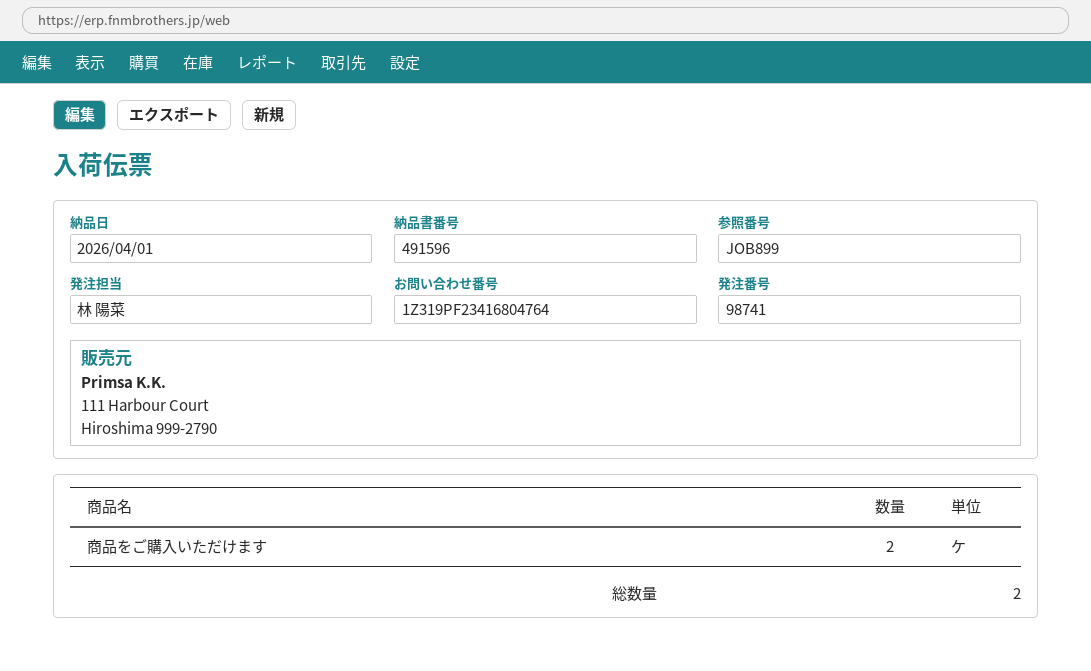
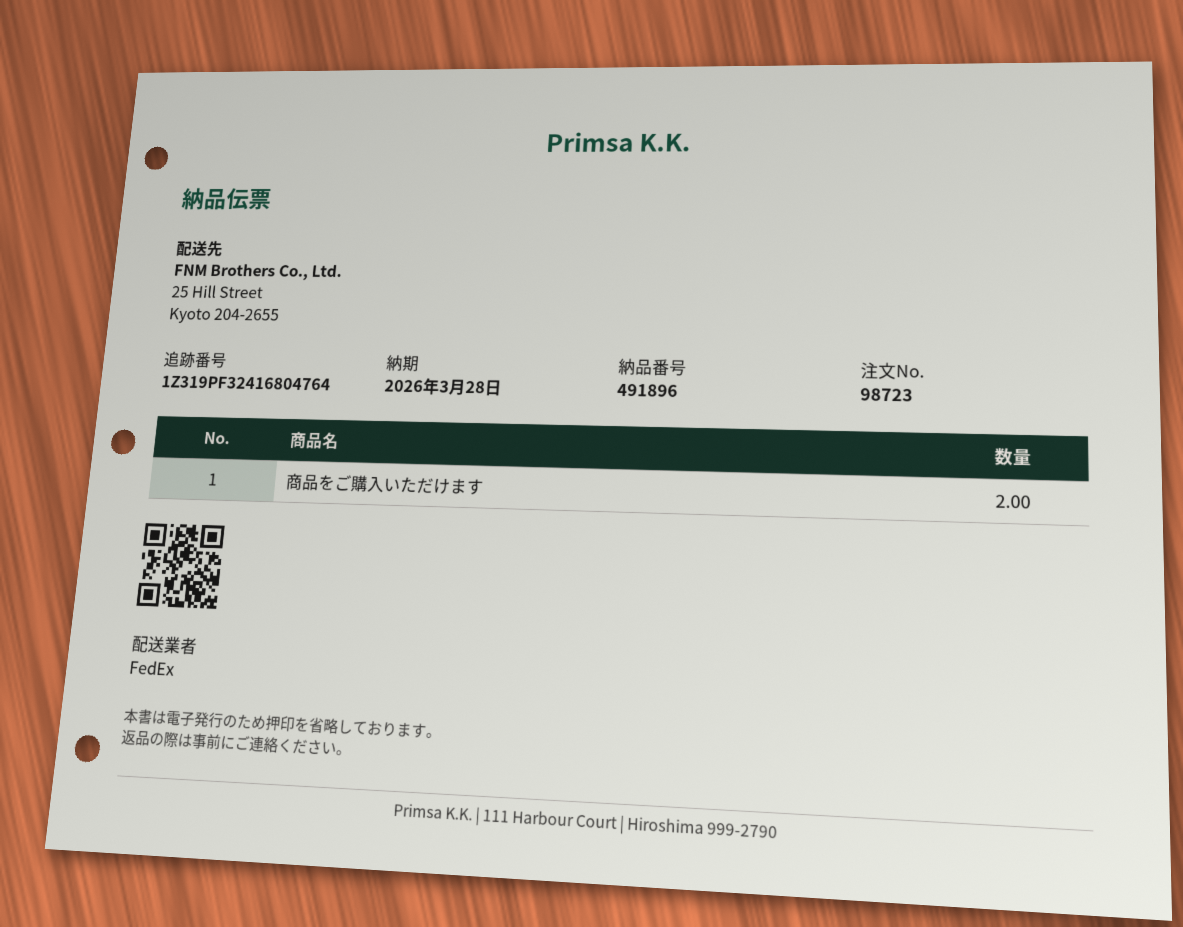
order number: 98741 -> 98723
delivery note number: 491596 -> 491896
delivery date: 2026-04-01 -> 2026-03-28
tracking number: 1Z319PF23416804764 -> 1Z319PF32416804764

